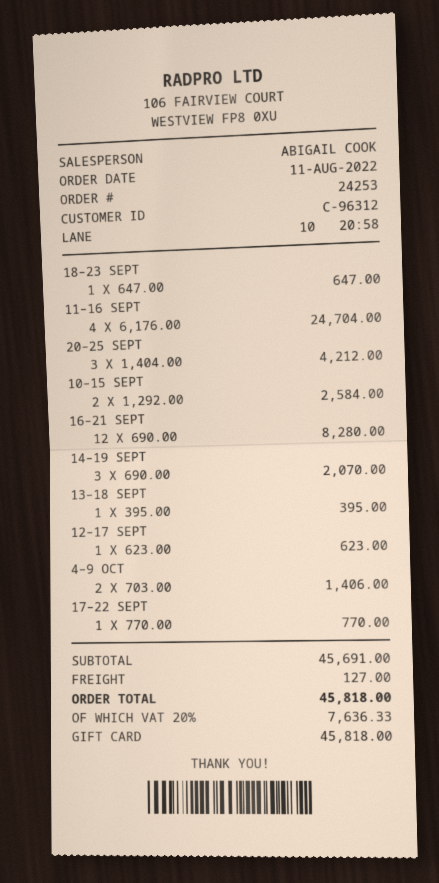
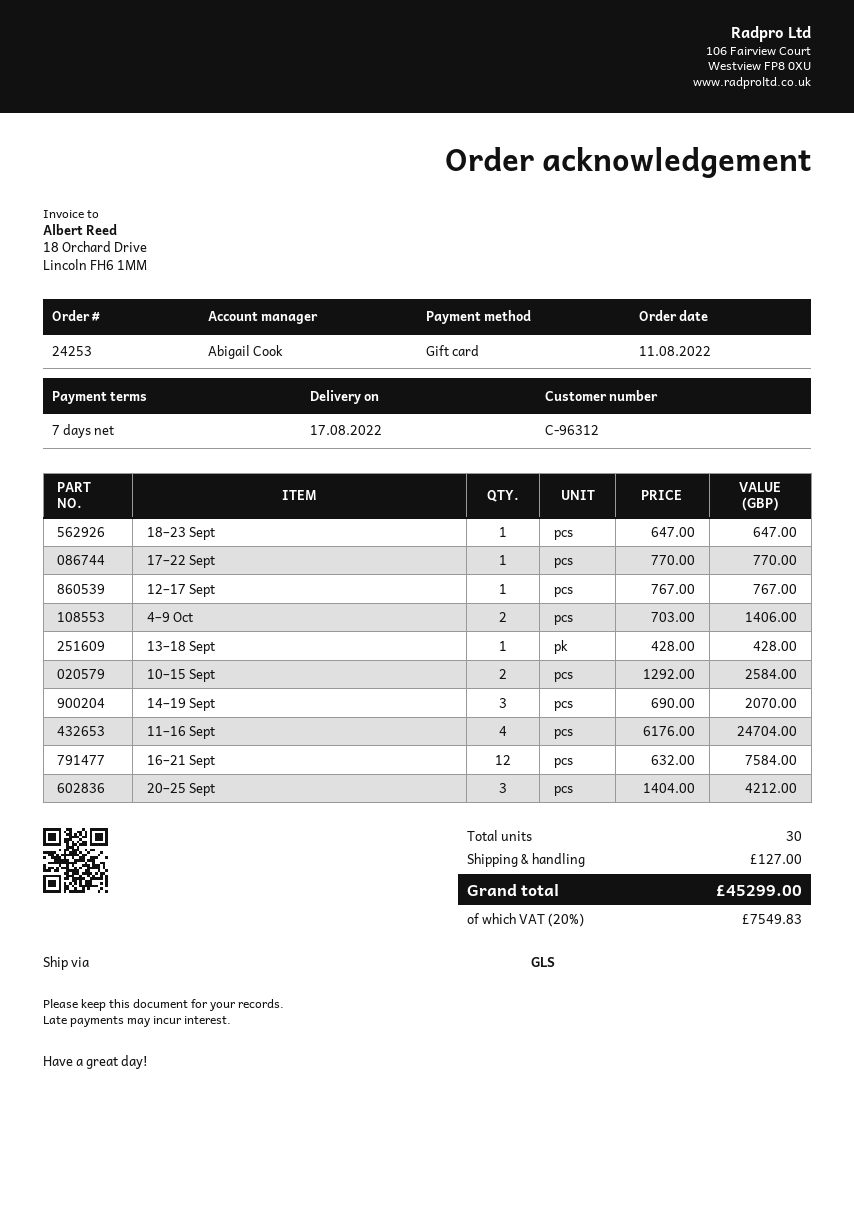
16–21 SEPT: 12 x 690.00 = 8280.00 -> 12 x 632.00 = 7584.00
13–18 SEPT: 1 x 395.00 = 395.00 -> 1 x 428.00 = 428.00
12–17 SEPT: 1 x 623.00 = 623.00 -> 1 x 767.00 = 767.00
tax: 20% = 7636.33 -> 20% = 7549.83
total: 45818.00 -> 45299.00

